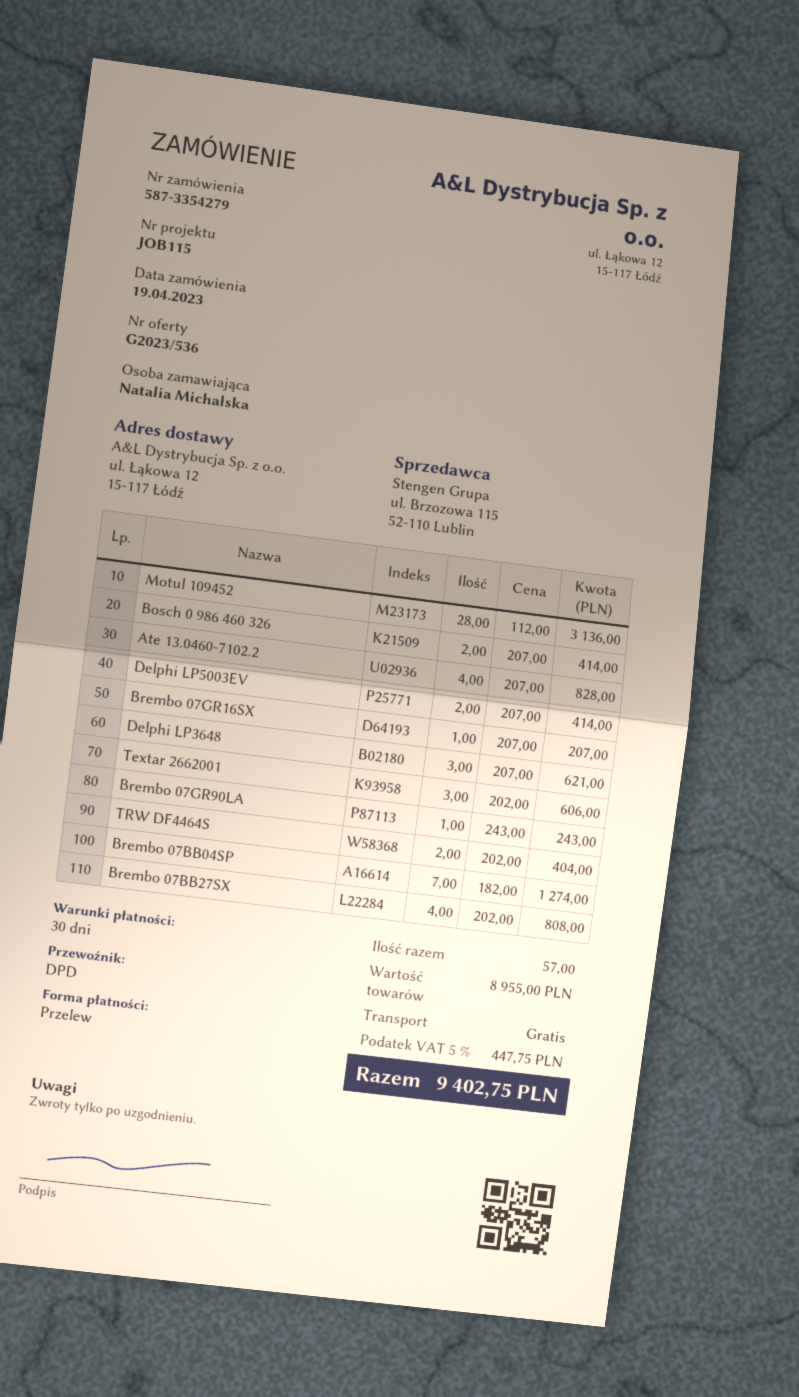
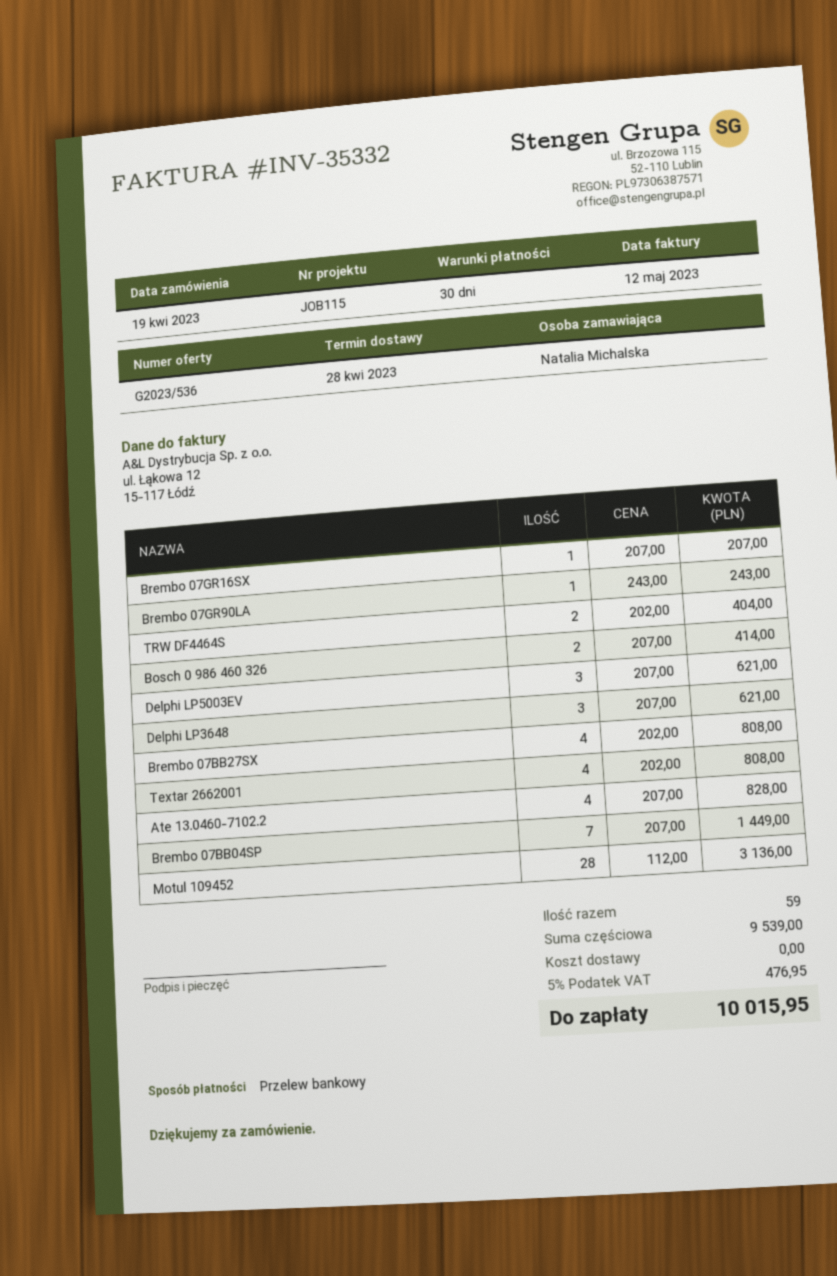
Delphi LP5003EV: 2 x 207.00 = 414.00 -> 3 x 207.00 = 621.00
Textar 2662001: 3 x 202.00 = 606.00 -> 4 x 202.00 = 808.00
Brembo 07BB04SP: 7 x 182.00 = 1274.00 -> 7 x 207.00 = 1449.00
total quantity: 57 -> 59
subtotal: 8955.00 -> 9539.00
tax: 5% = 447.75 -> 5% = 476.95
total: 9402.75 -> 10015.95

